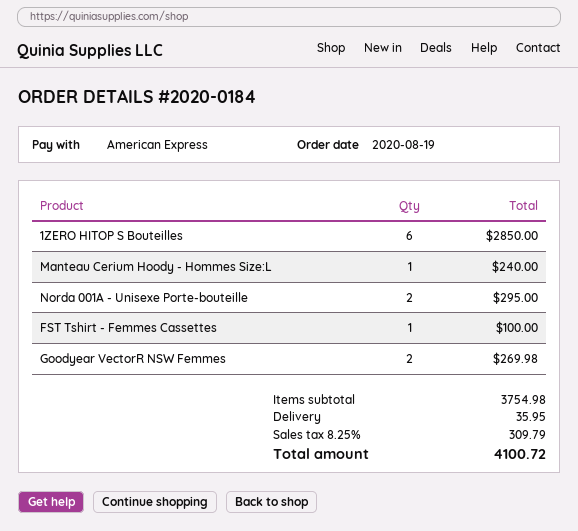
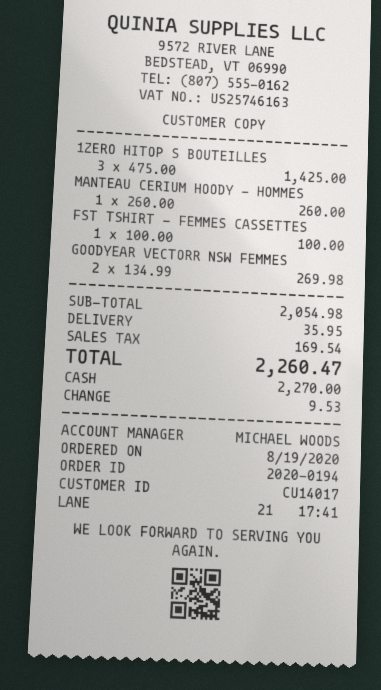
order number: 2020-0184 -> 2020-0194
payment method: American Express -> cash
1ZERO HITOP S Bouteilles: 6 for 2850.00 -> 3 for 1425.00
Manteau Cerium Hoody - Hommes Size:L: 1 for 240.00 -> 1 for 260.00
Norda 001A - Unisexe Porte-bouteille: 2 for 295.00 -> none
subtotal: 3754.98 -> 2054.98
tax: 309.79 -> 169.54
total: 4100.72 -> 2260.47

